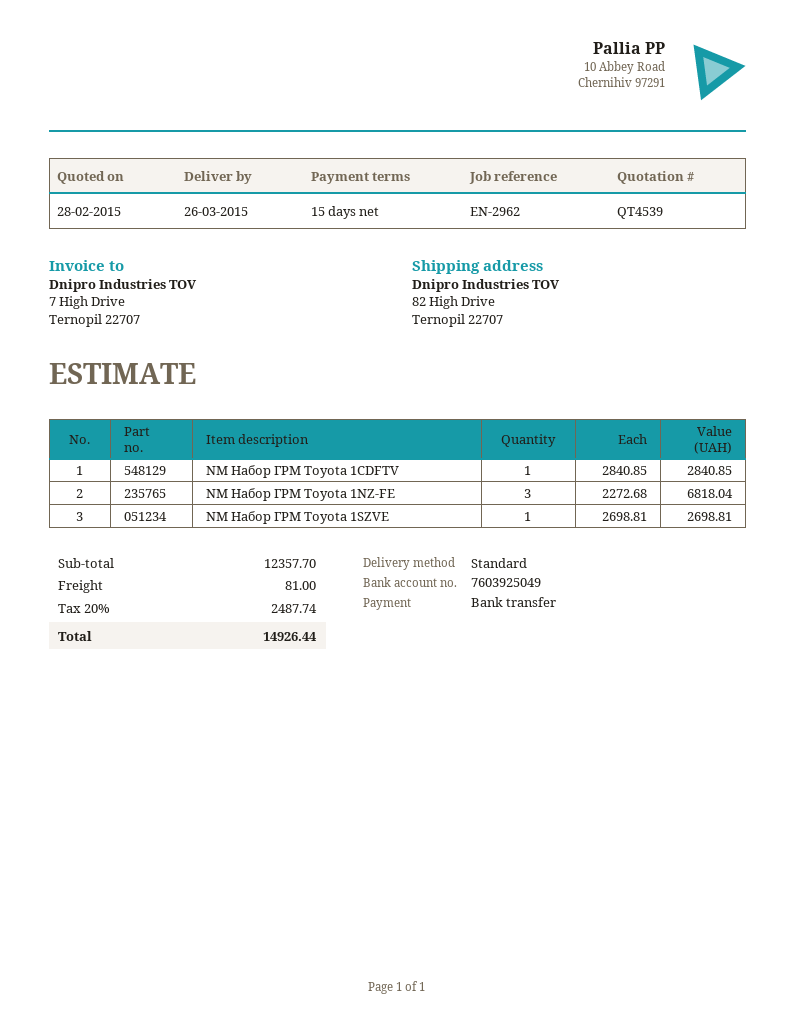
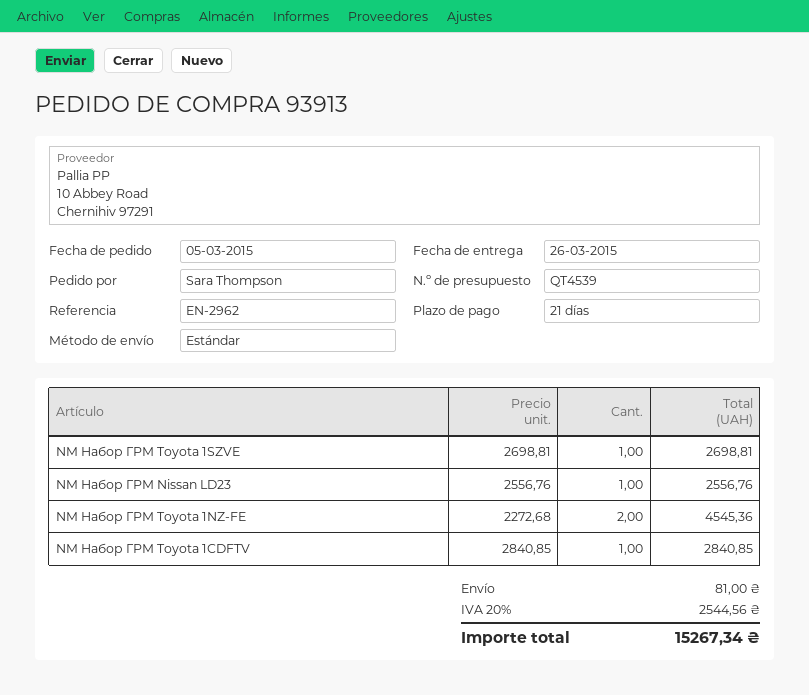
payment terms: 15 days -> 21 days
NM Набор ГРМ Toyota 1NZ-FE: 3 x 2272.68 = 6818.04 -> 2 x 2272.68 = 4545.36
NM Набор ГРМ Nissan LD23: none -> 1 x 2556.76 = 2556.76
tax: 20% = 2487.74 -> 20% = 2544.56
total: 14926.44 -> 15267.34

